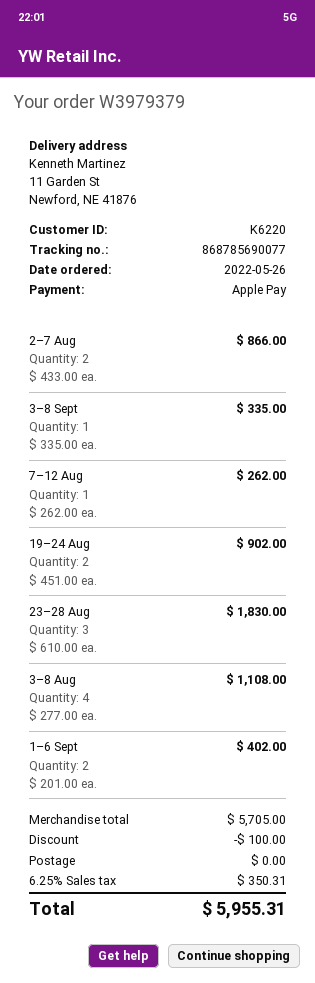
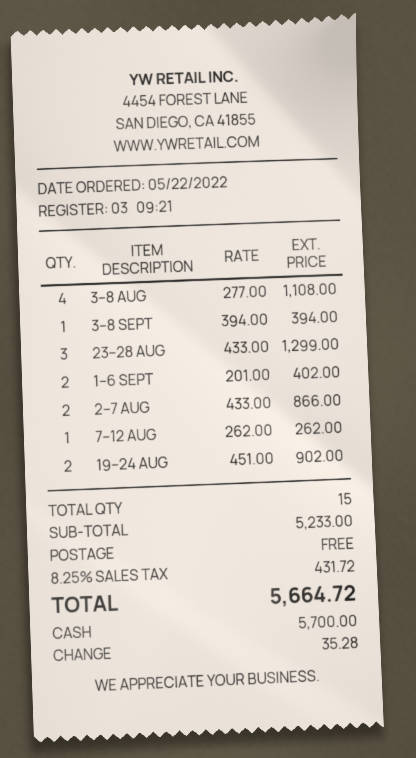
order date: 2022-05-26 -> 2022-05-22
payment method: Apple Pay -> cash
3–8 Sept: 1 x 335.00 = 335.00 -> 1 x 394.00 = 394.00
23–28 Aug: 3 x 610.00 = 1830.00 -> 3 x 433.00 = 1299.00
subtotal: 5705.00 -> 5233.00
discount: 100.00 -> none
tax: 6.25% = 350.31 -> 8.25% = 431.72
total: 5955.31 -> 5664.72

